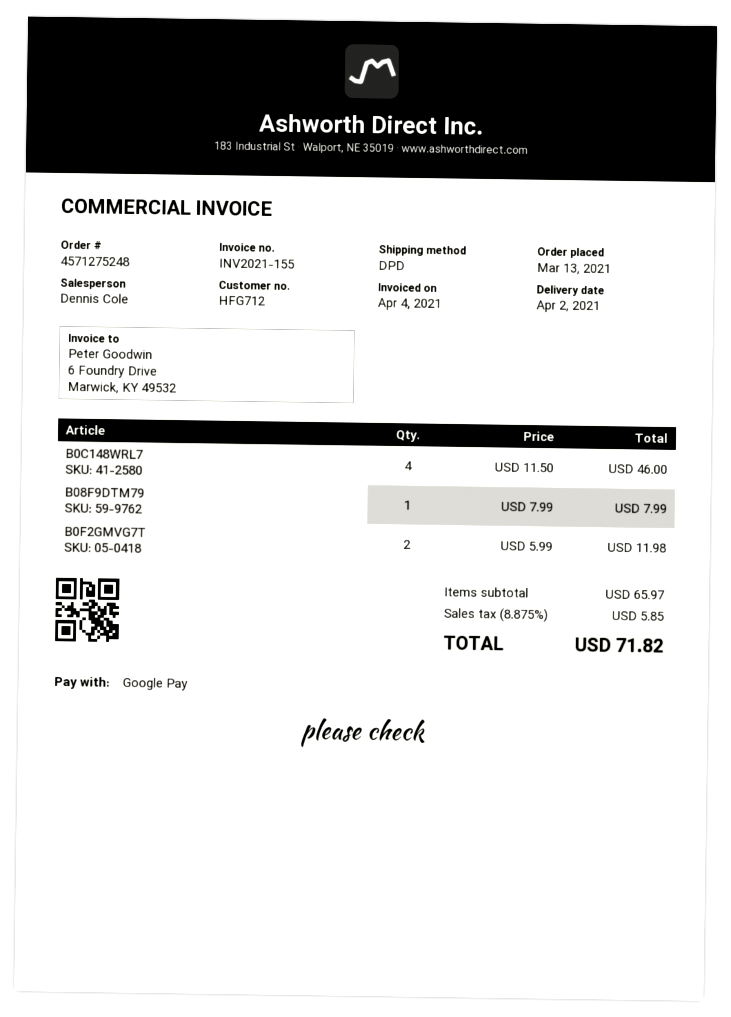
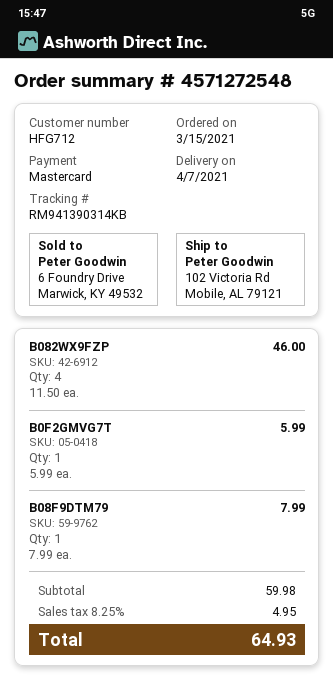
order number: 4571275248 -> 4571272548
order date: 2021-03-13 -> 2021-03-15
delivery date: 2021-04-02 -> 2021-04-07
payment method: Google Pay -> Mastercard
B0C148WRL7: 4 x 11.50 = 46.00 -> none
B0F2GMVG7T: 2 x 5.99 = 11.98 -> 1 x 5.99 = 5.99
B082WX9FZP: none -> 4 x 11.50 = 46.00
subtotal: 65.97 -> 59.98
tax: 8.875% = 5.85 -> 8.25% = 4.95
total: 71.82 -> 64.93

